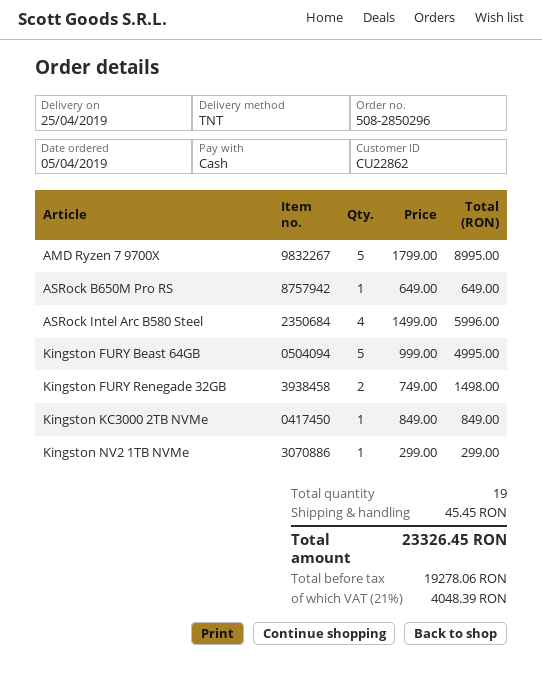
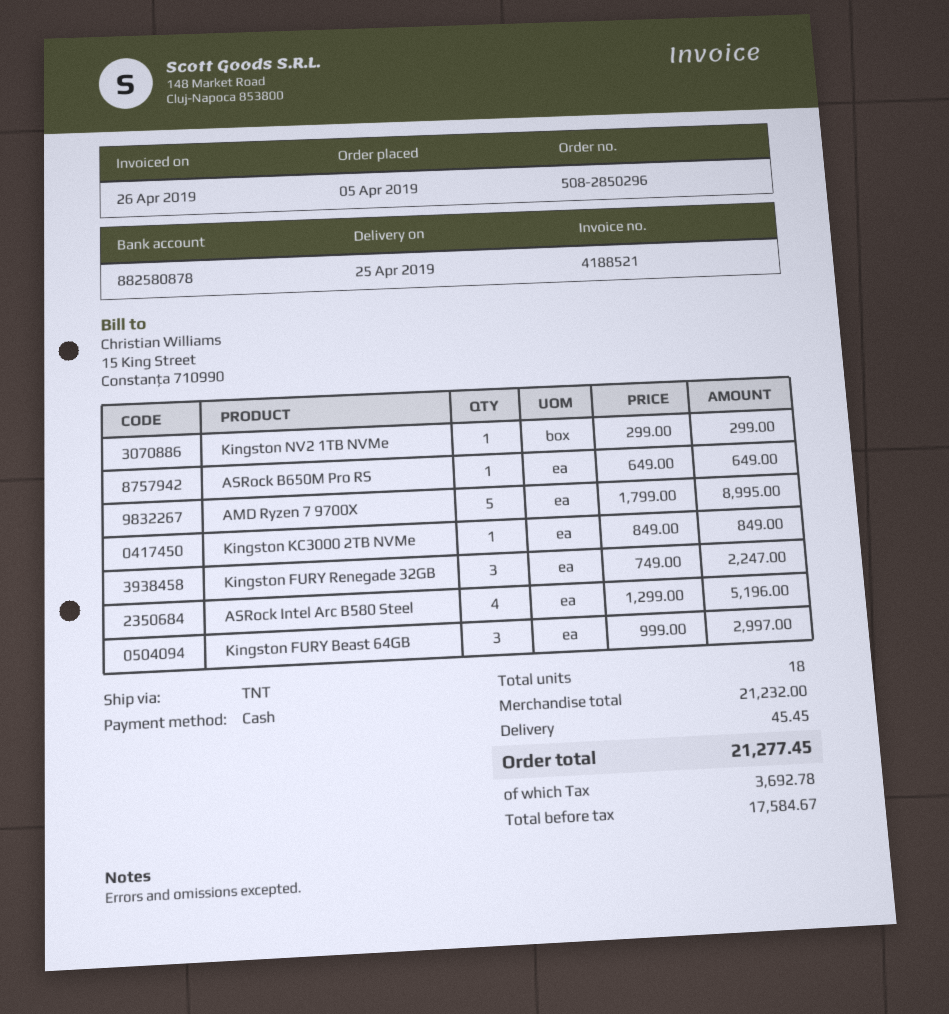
ASRock Intel Arc B580 Steel: 4 x 1499.00 = 5996.00 -> 4 x 1299.00 = 5196.00
Kingston FURY Beast 64GB: 5 x 999.00 = 4995.00 -> 3 x 999.00 = 2997.00
Kingston FURY Renegade 32GB: 2 x 749.00 = 1498.00 -> 3 x 749.00 = 2247.00
total quantity: 19 -> 18
net: 19278.06 -> 17584.67
tax: 4048.39 -> 3692.78
total: 23326.45 -> 21277.45

